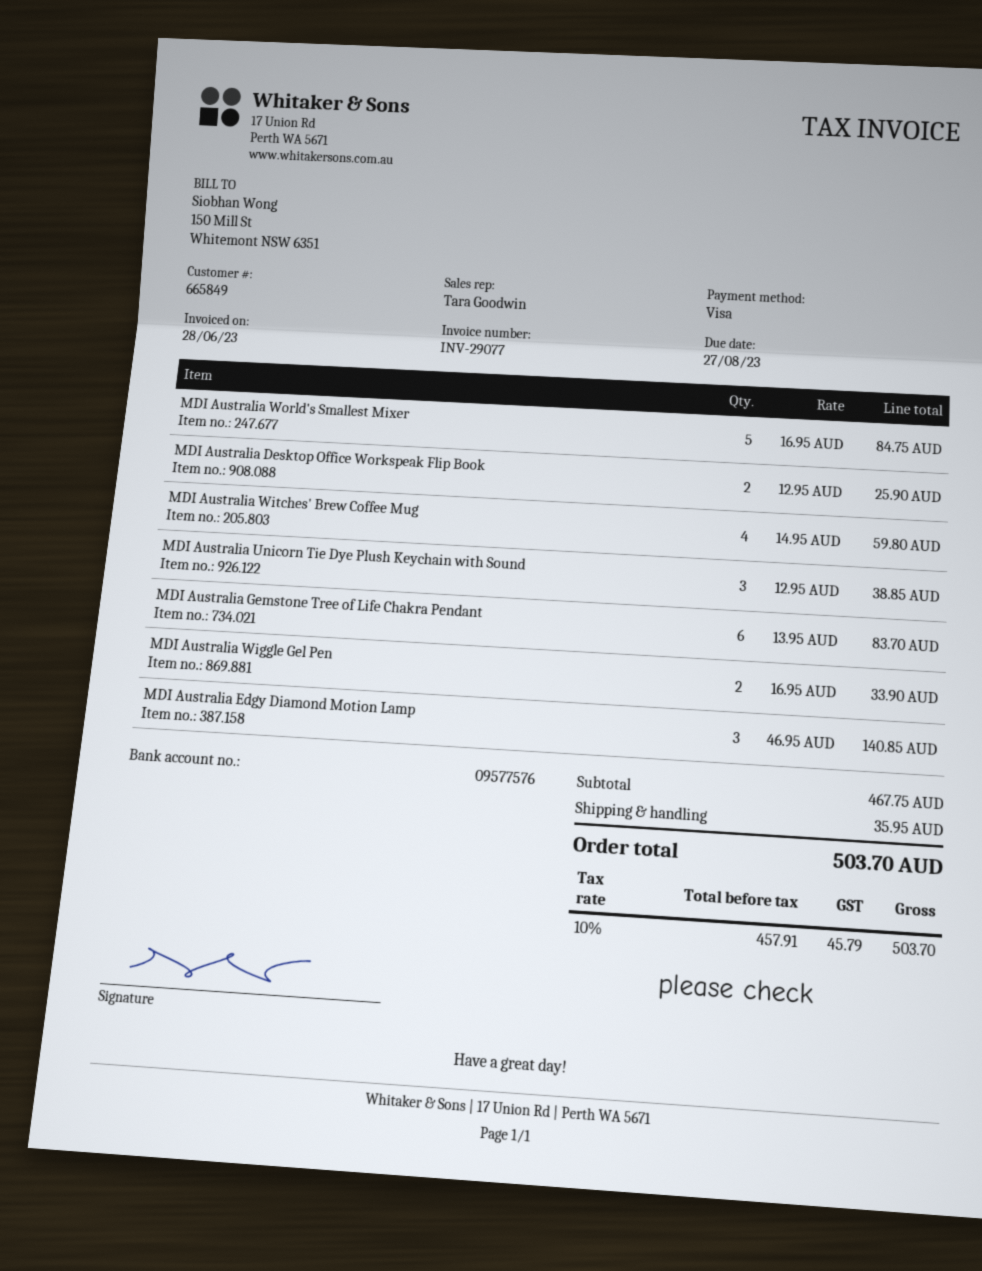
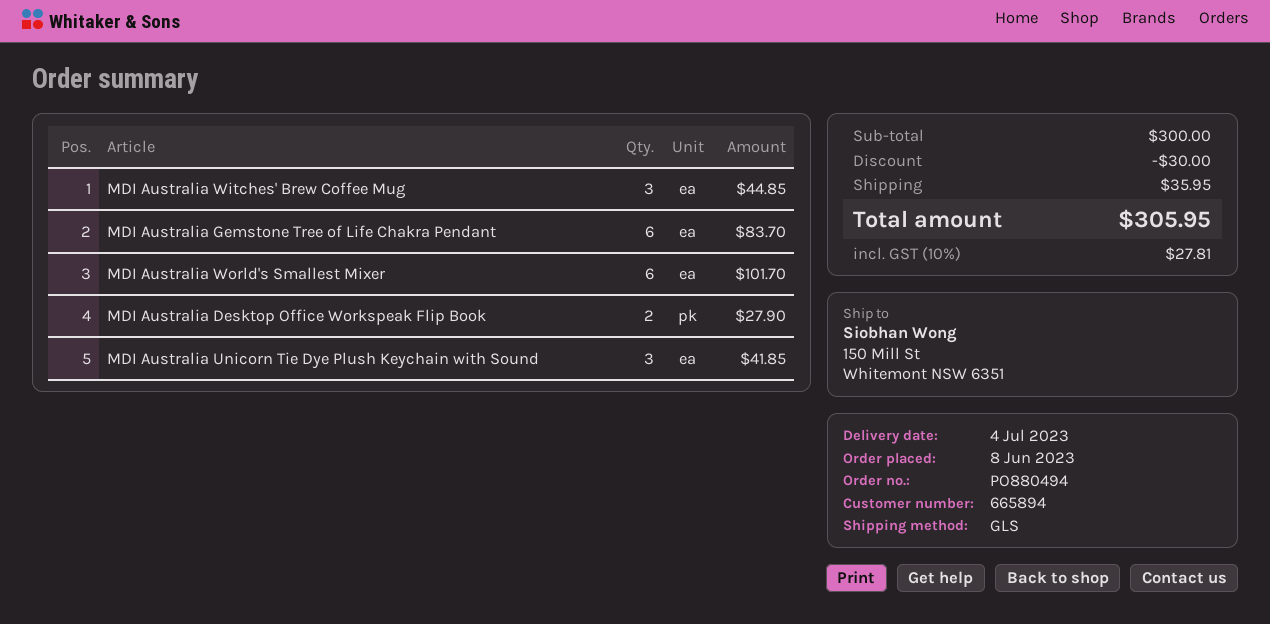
customer number: 665849 -> 665894
MDI Australia World's Smallest Mixer: 5 for 84.75 -> 6 for 101.70
MDI Australia Desktop Office Workspeak Flip Book: 2 for 25.90 -> 2 for 27.90
MDI Australia Witches' Brew Coffee Mug: 4 for 59.80 -> 3 for 44.85
MDI Australia Unicorn Tie Dye Plush Keychain with Sound: 3 for 38.85 -> 3 for 41.85
MDI Australia Wiggle Gel Pen: 2 for 33.90 -> none
MDI Australia Edgy Diamond Motion Lamp: 3 for 140.85 -> none
subtotal: 467.75 -> 300.00
discount: none -> 30.00
tax: 10% = 45.79 -> 10% = 27.81
total: 503.70 -> 305.95

